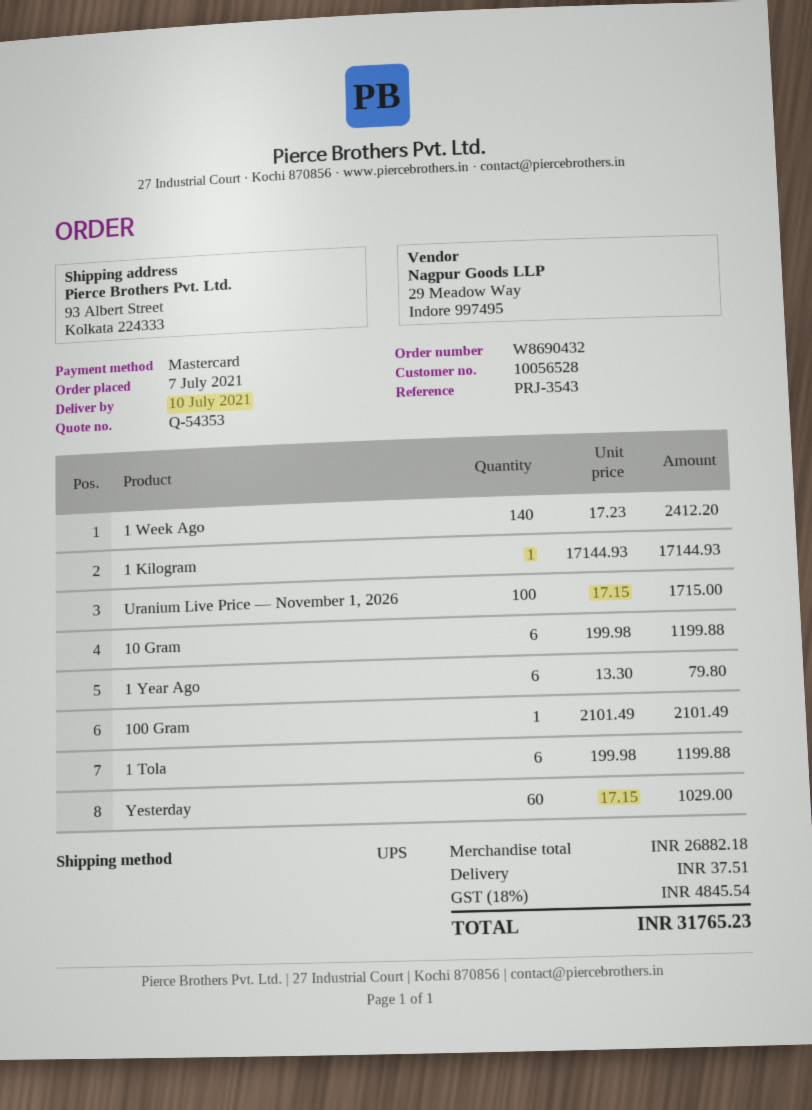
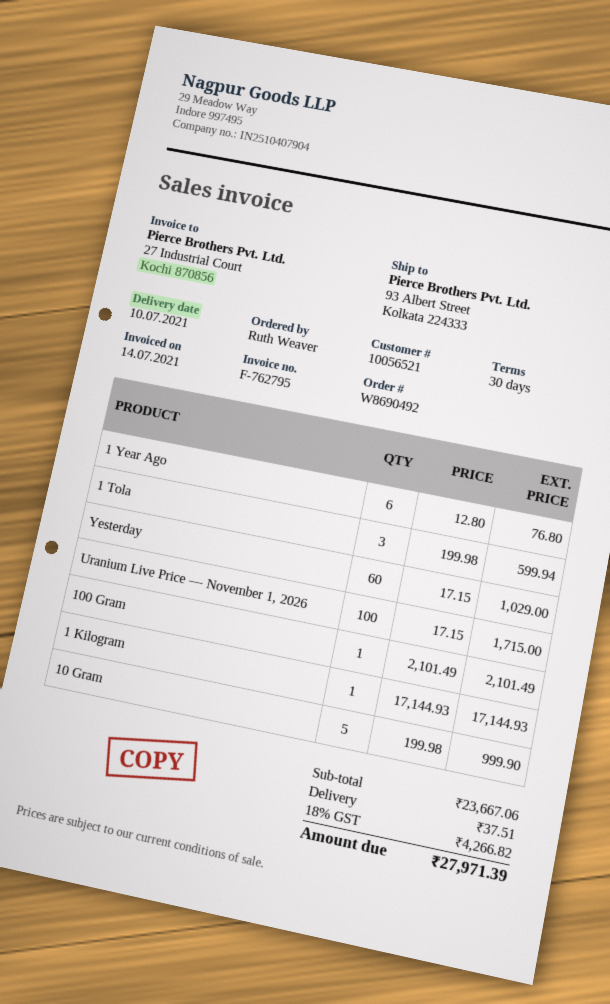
order number: W8690432 -> W8690492
customer number: 10056528 -> 10056521
1 Week Ago: 140 x 17.23 = 2412.20 -> none
10 Gram: 6 x 199.98 = 1199.88 -> 5 x 199.98 = 999.90
1 Year Ago: 6 x 13.30 = 79.80 -> 6 x 12.80 = 76.80
1 Tola: 6 x 199.98 = 1199.88 -> 3 x 199.98 = 599.94
subtotal: 26882.18 -> 23667.06
tax: 18% = 4845.54 -> 18% = 4266.82
total: 31765.23 -> 27971.39

